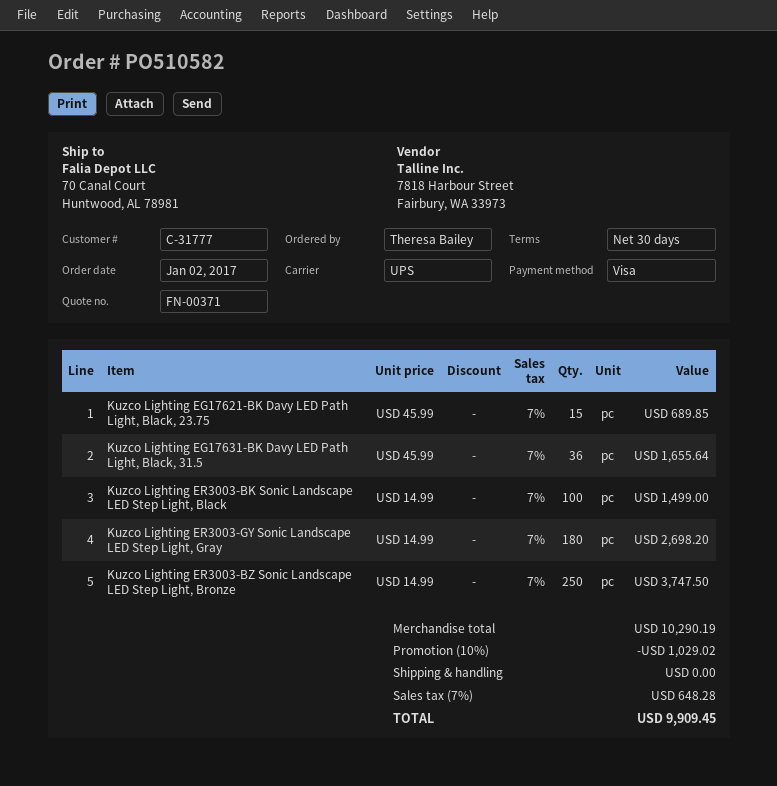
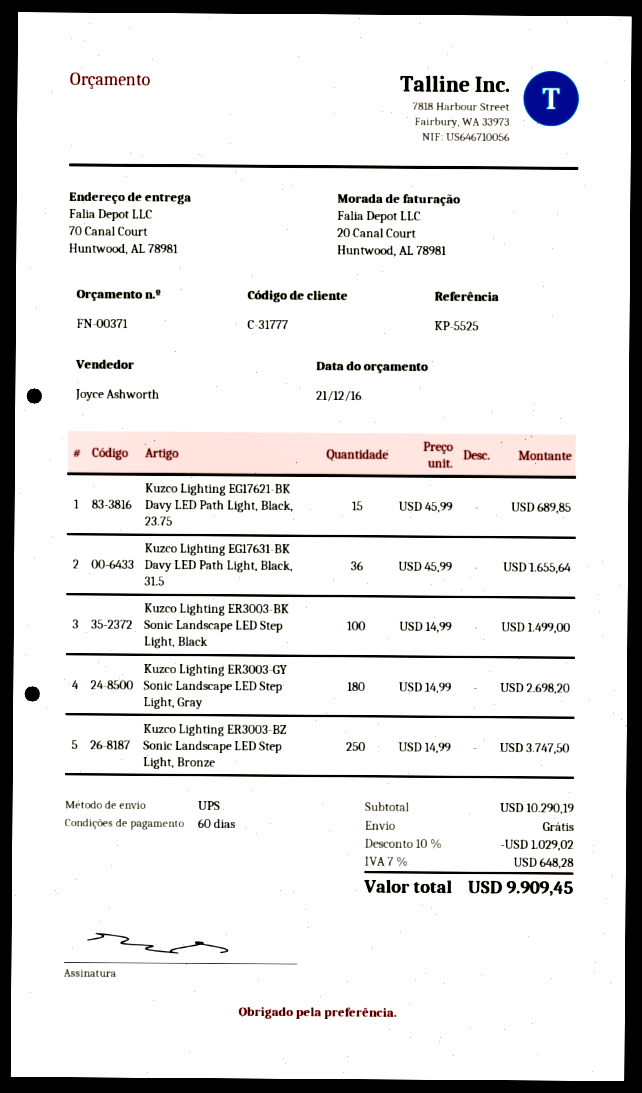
payment terms: 30 days -> 60 days

